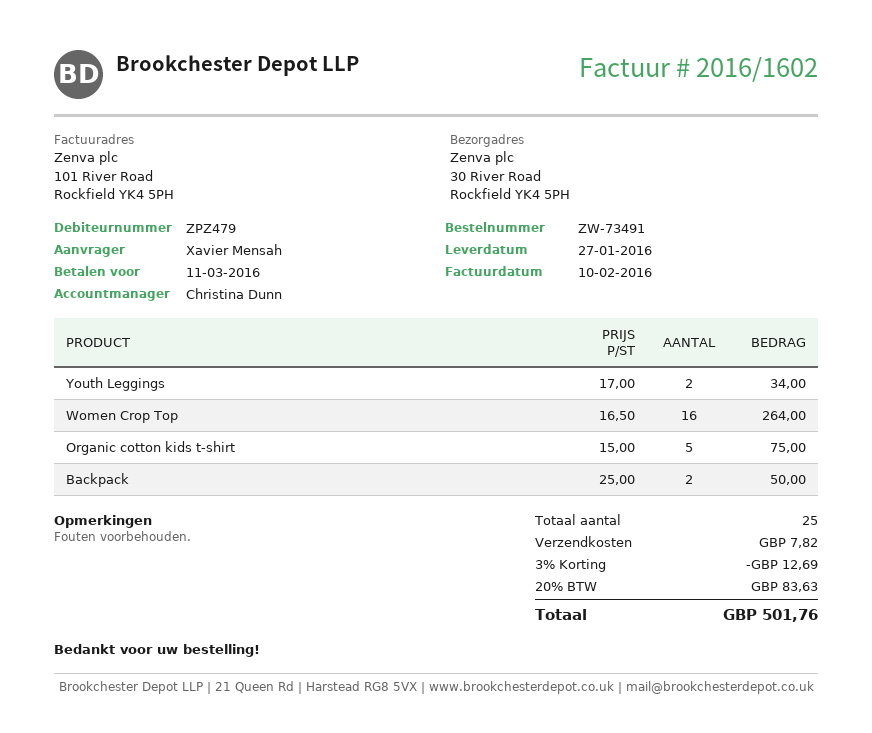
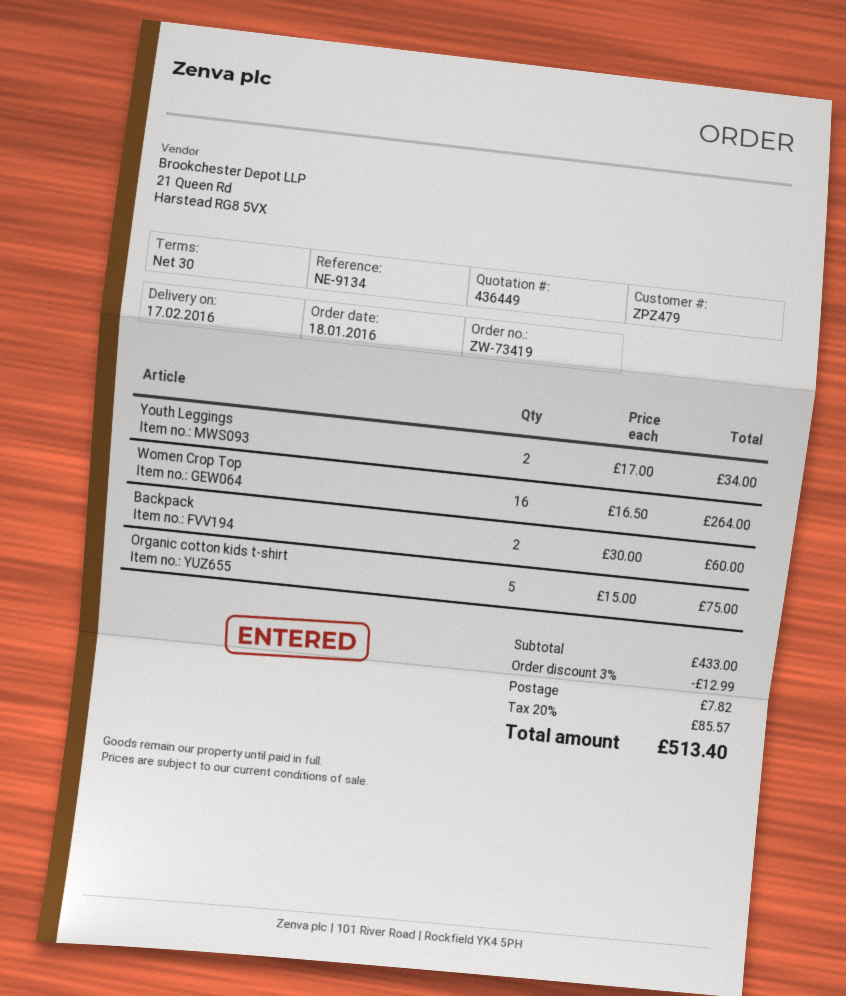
order number: ZW-73491 -> ZW-73419
delivery date: 2016-01-27 -> 2016-02-17
Backpack: 2 x 25.00 = 50.00 -> 2 x 30.00 = 60.00
discount: 3% = 12.69 -> 3% = 12.99
tax: 20% = 83.63 -> 20% = 85.57
total: 501.76 -> 513.40

